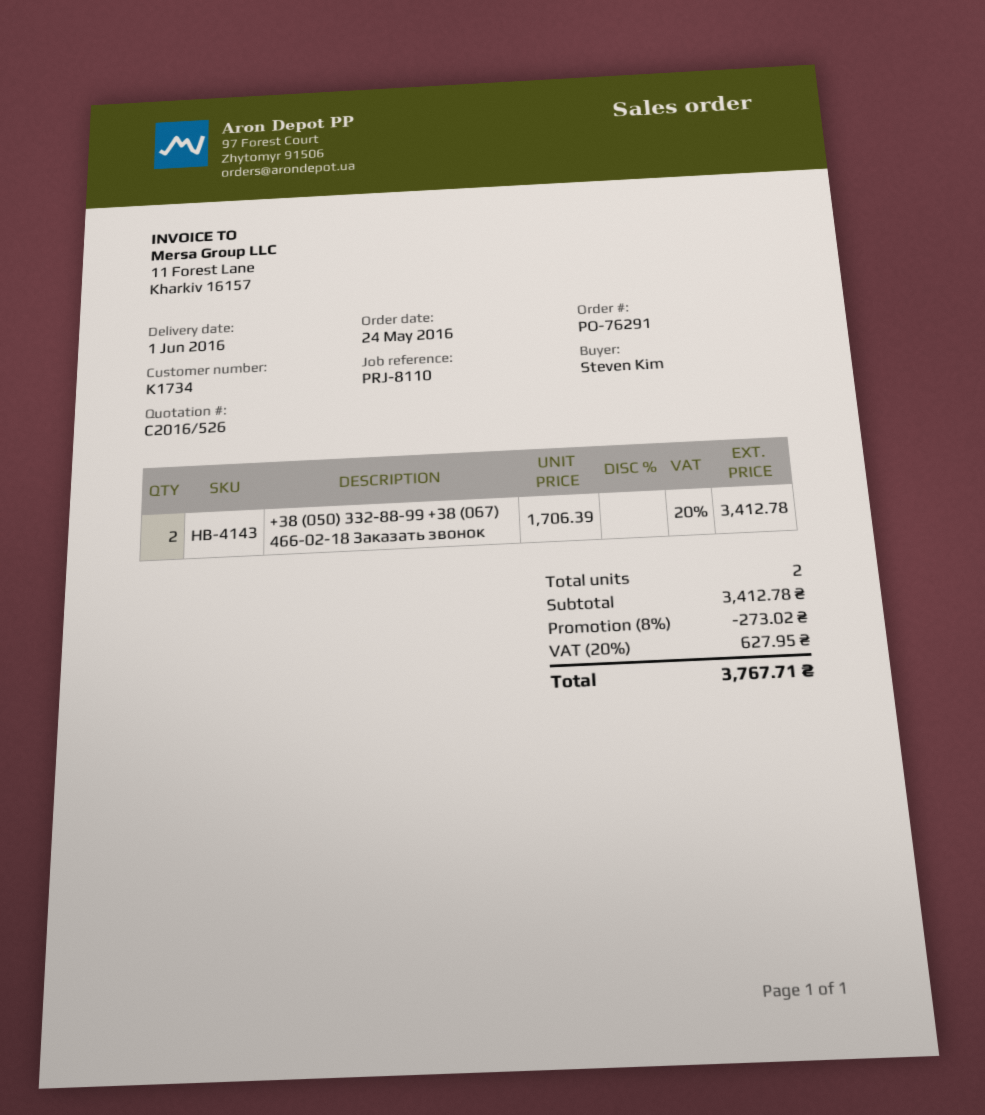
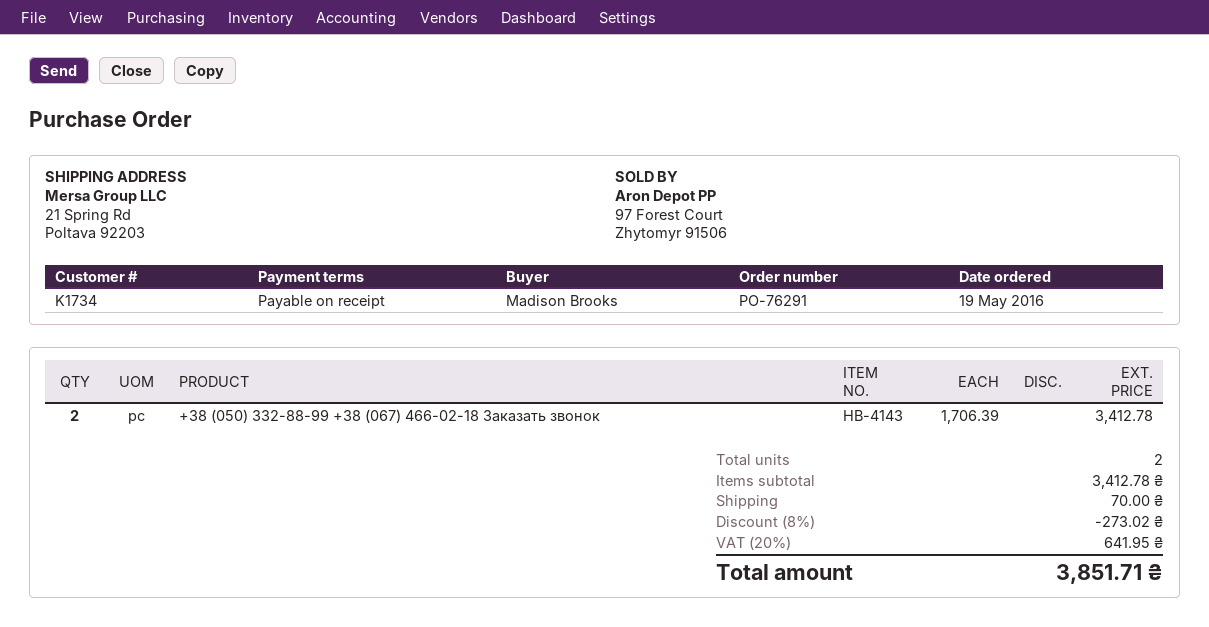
order date: 2016-05-24 -> 2016-05-19
ordered by: Steven Kim -> Madison Brooks
shipping: none -> 70.00
tax: 20% = 627.95 -> 20% = 641.95
total: 3767.71 -> 3851.71

